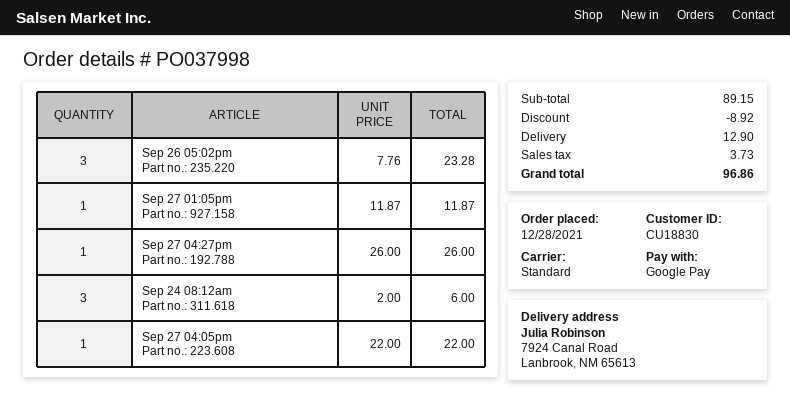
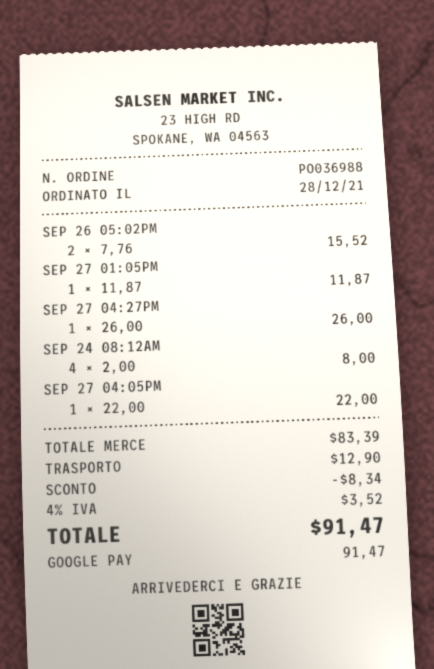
order number: PO037998 -> PO036988
Sep 26 05:02pm: 3 x 7.76 = 23.28 -> 2 x 7.76 = 15.52
Sep 24 08:12am: 3 x 2.00 = 6.00 -> 4 x 2.00 = 8.00
subtotal: 89.15 -> 83.39
discount: 8.92 -> 8.34
tax: 3.73 -> 3.52
total: 96.86 -> 91.47

